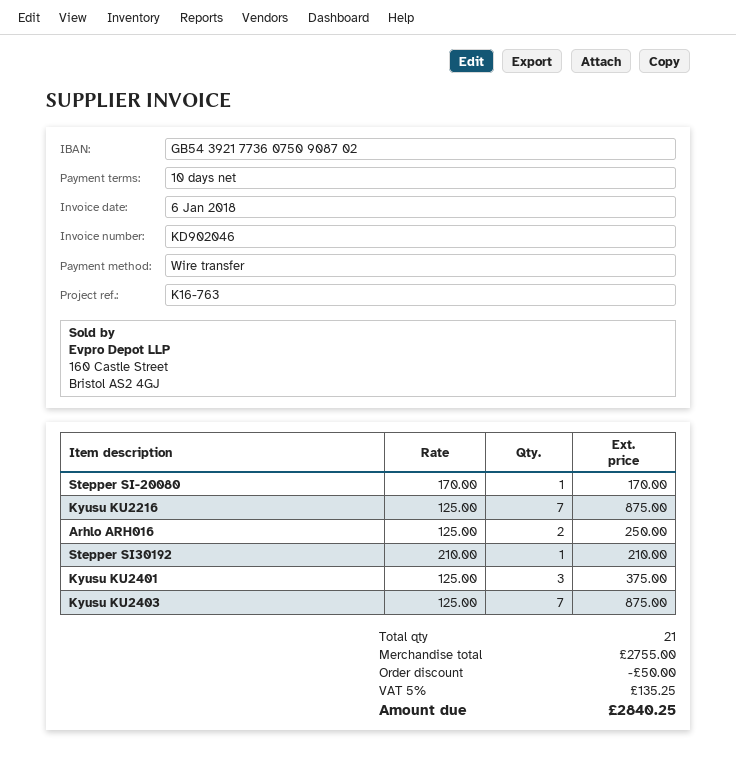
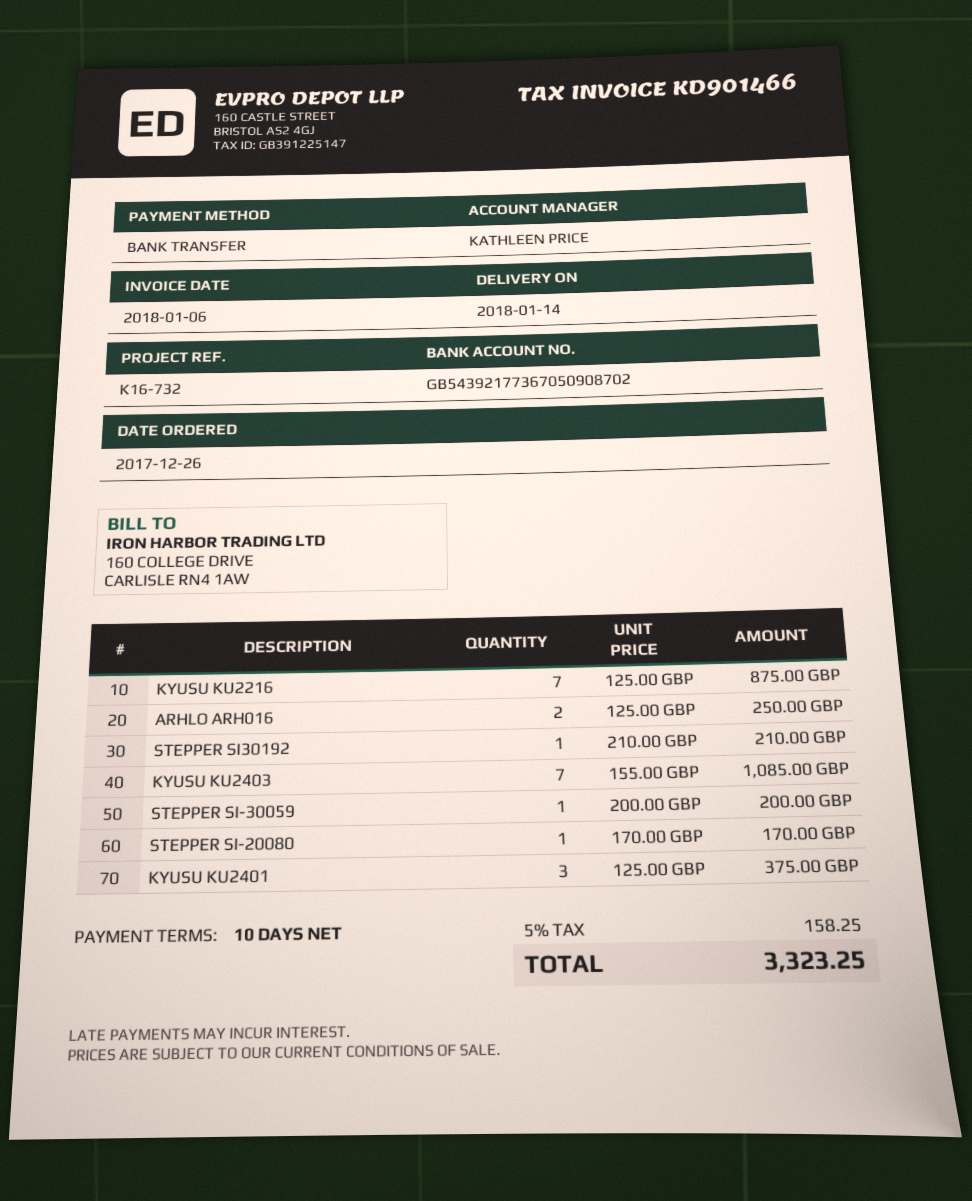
invoice number: KD902046 -> KD901466
reference: K16-763 -> K16-732
bank account: GB54392177360750908702 -> GB54392177367050908702
Kyusu KU2403: 7 x 125.00 = 875.00 -> 7 x 155.00 = 1085.00
STEPPER SI-30059: none -> 1 x 200.00 = 200.00
discount: 50.00 -> none
tax: 5% = 135.25 -> 5% = 158.25
total: 2840.25 -> 3323.25

